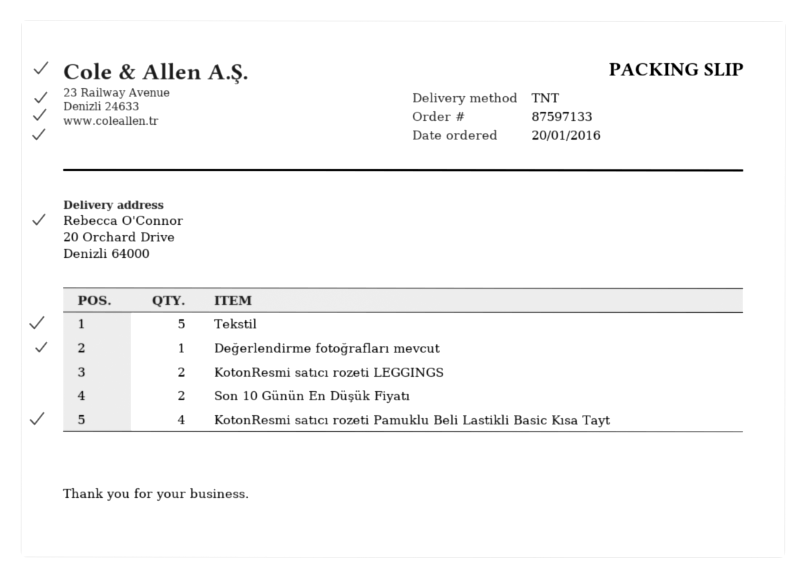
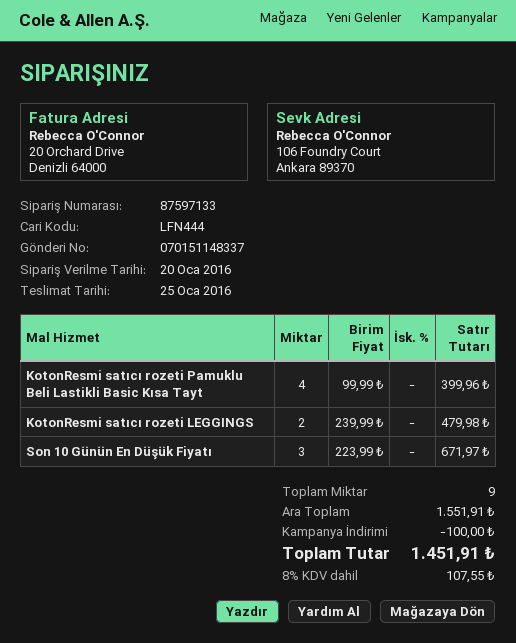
ship to: 20 Orchard Drive, Denizli 64000 -> 106 Foundry Court, Ankara 89370
Tekstil: 5 -> none
Değerlendirme fotoğrafları mevcut: 1 -> none
Son 10 Günün En Düşük Fiyatı: 2 -> 3

